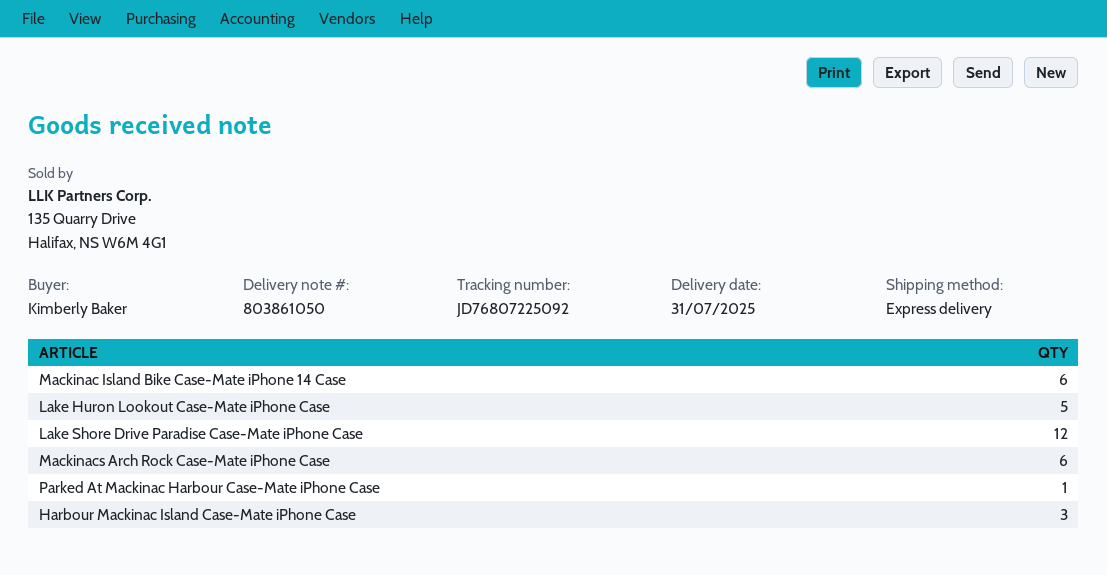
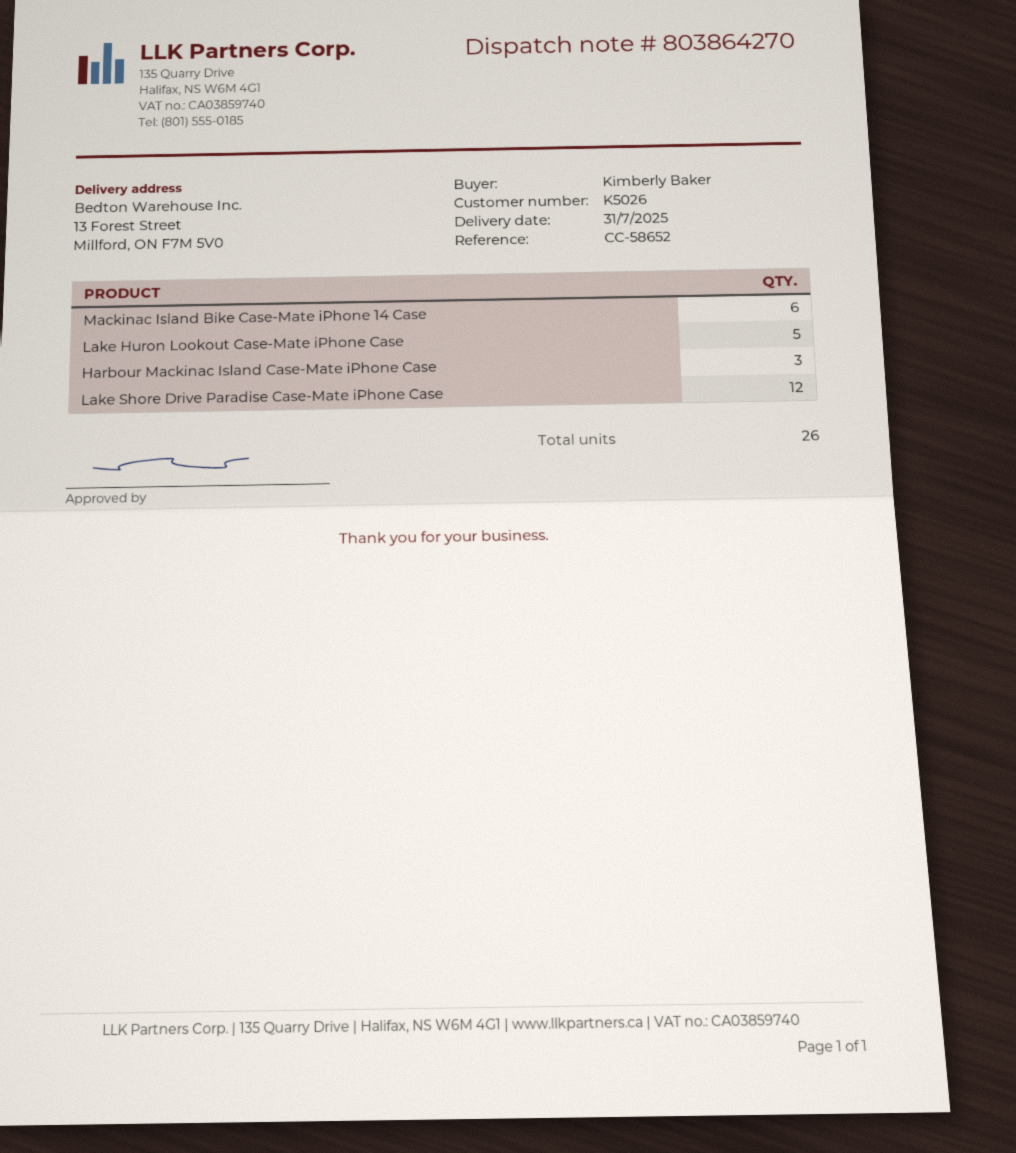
delivery note number: 803861050 -> 803864270
Mackinacs Arch Rock Case-Mate iPhone Case: 6 -> none
Parked At Mackinac Harbour Case-Mate iPhone Case: 1 -> none

